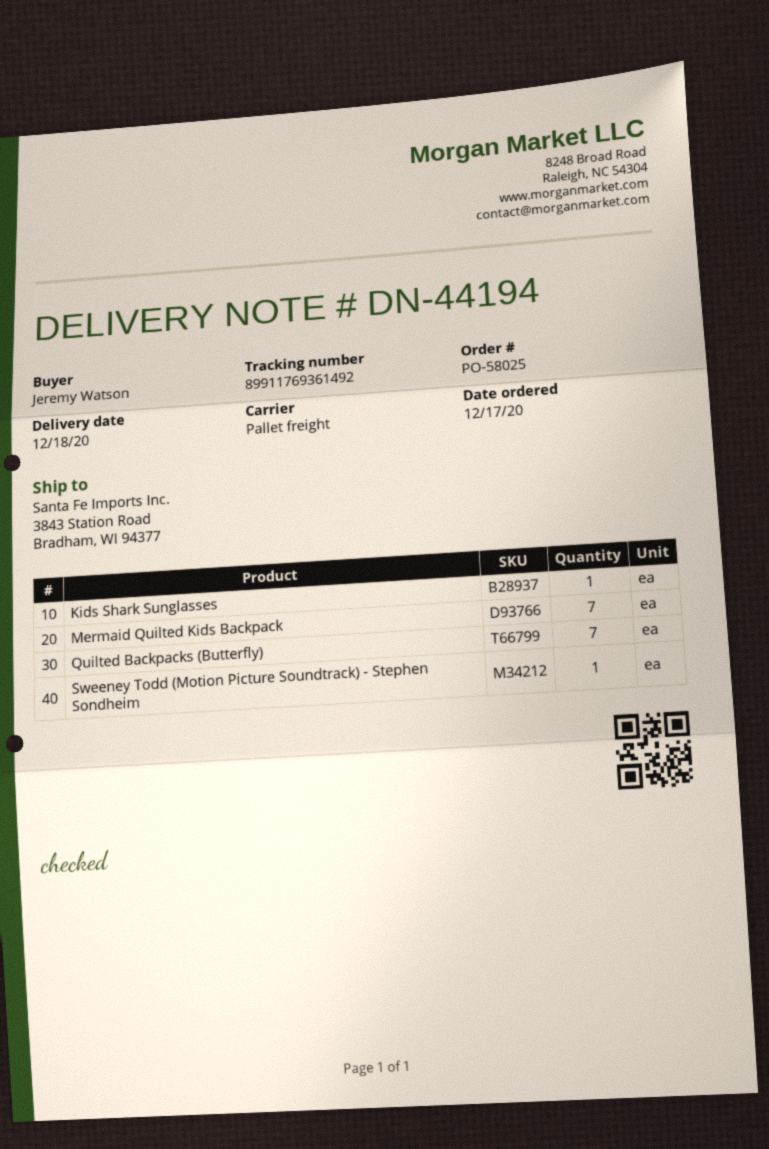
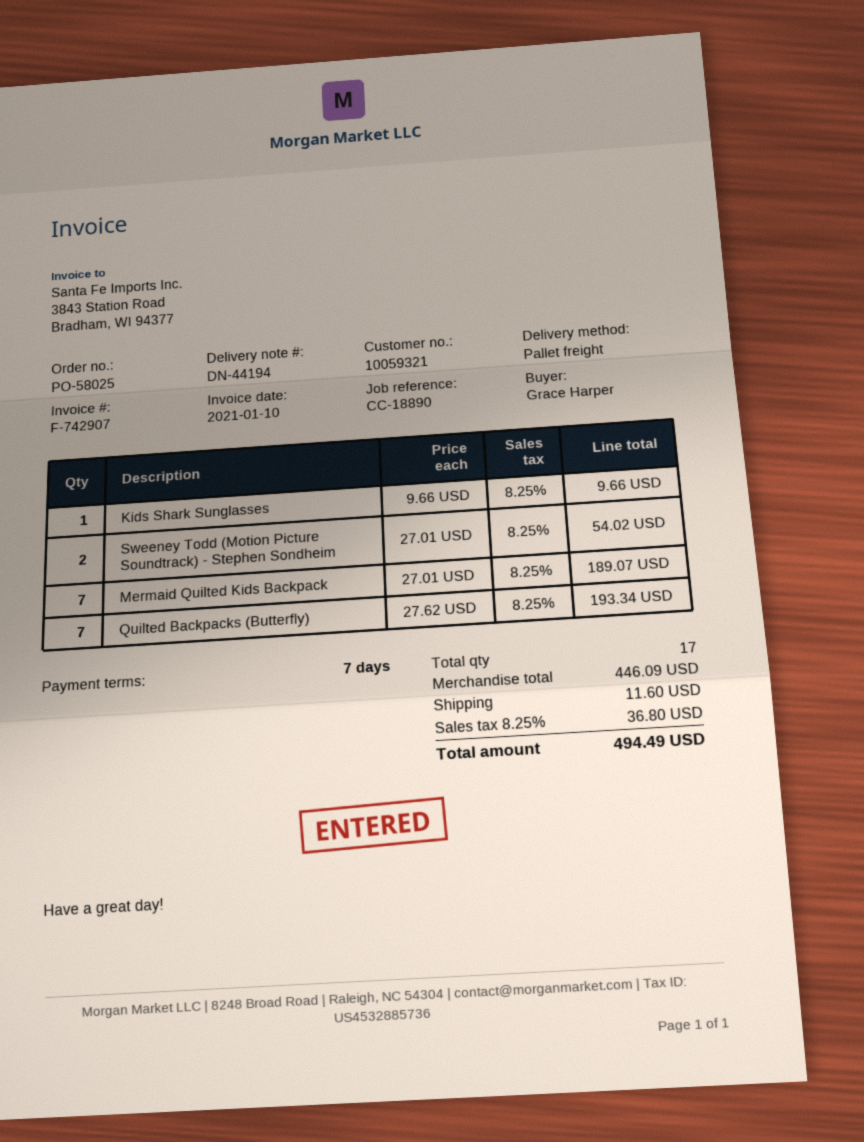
ordered by: Jeremy Watson -> Grace Harper
Sweeney Todd (Motion Picture Soundtrack) - Stephen Sondheim: 1 -> 2

